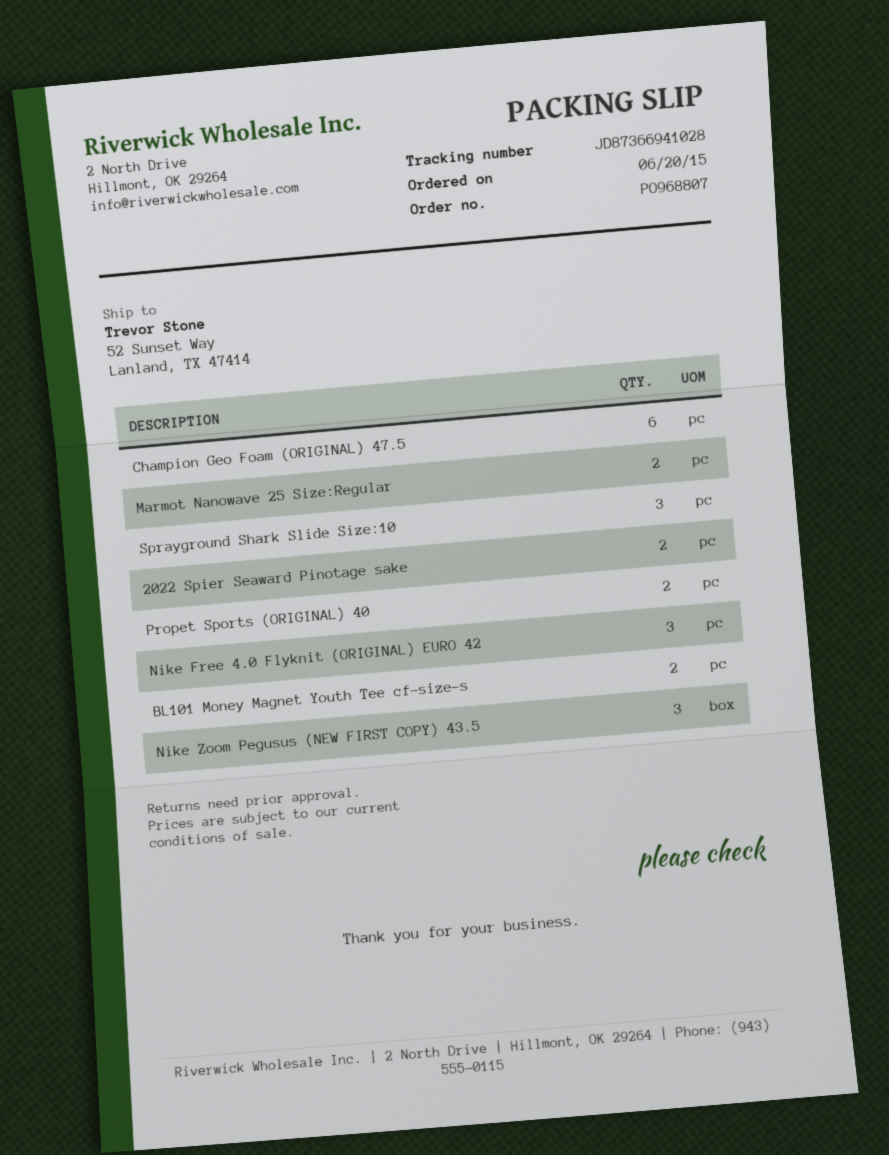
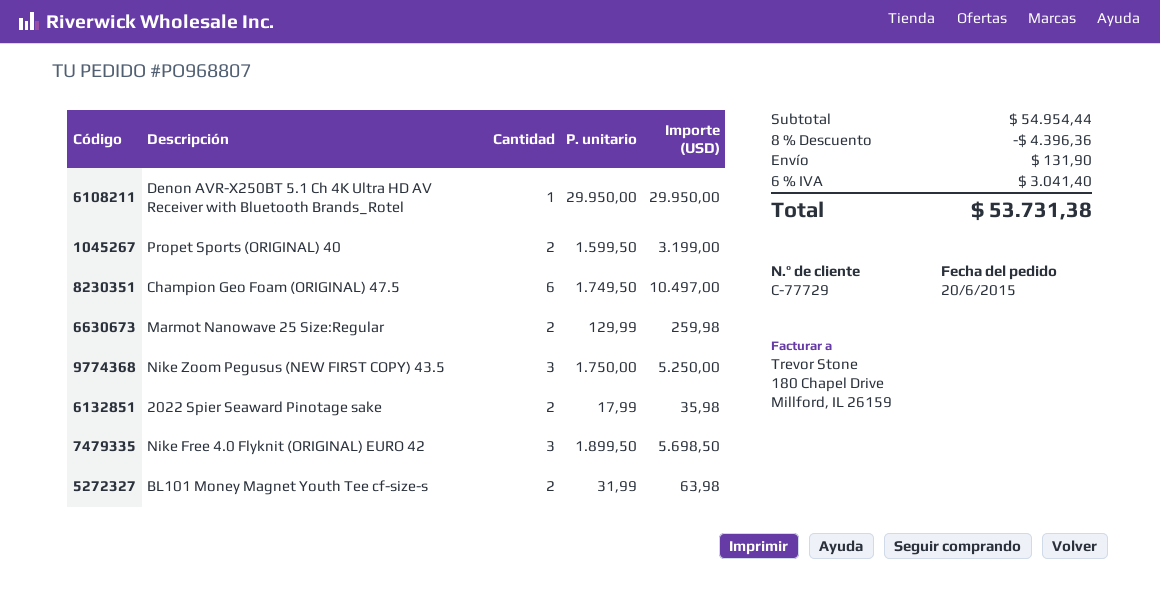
Sprayground Shark Slide Size:10: 3 -> none
Denon AVR-X250BT 5.1 Ch 4K Ultra HD AV Receiver with Bluetooth Brands_Rotel: none -> 1

